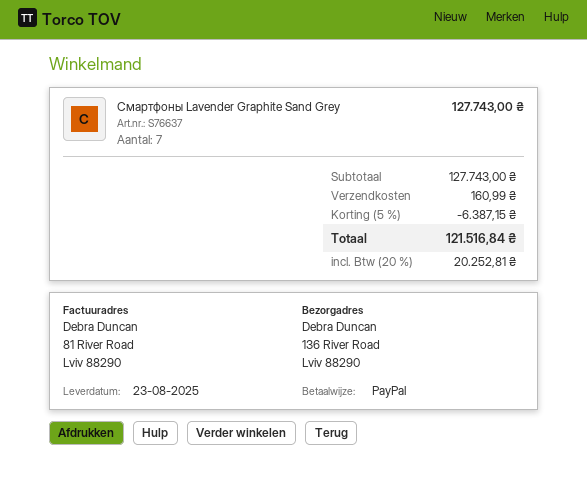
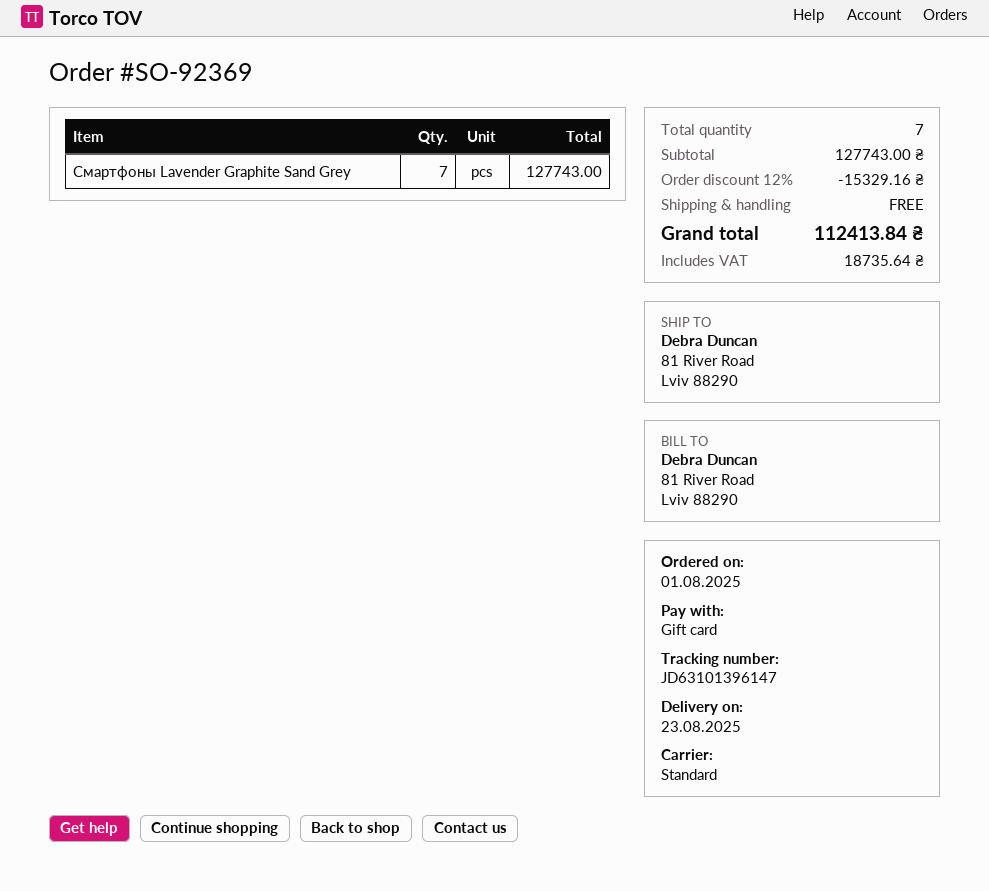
payment method: PayPal -> gift card
ship to: 136 River Road, Lviv 88290 -> 81 River Road, Lviv 88290
discount: 5% = 6387.15 -> 12% = 15329.16
shipping: 160.99 -> 0.00
tax: 20252.81 -> 18735.64
total: 121516.84 -> 112413.84

